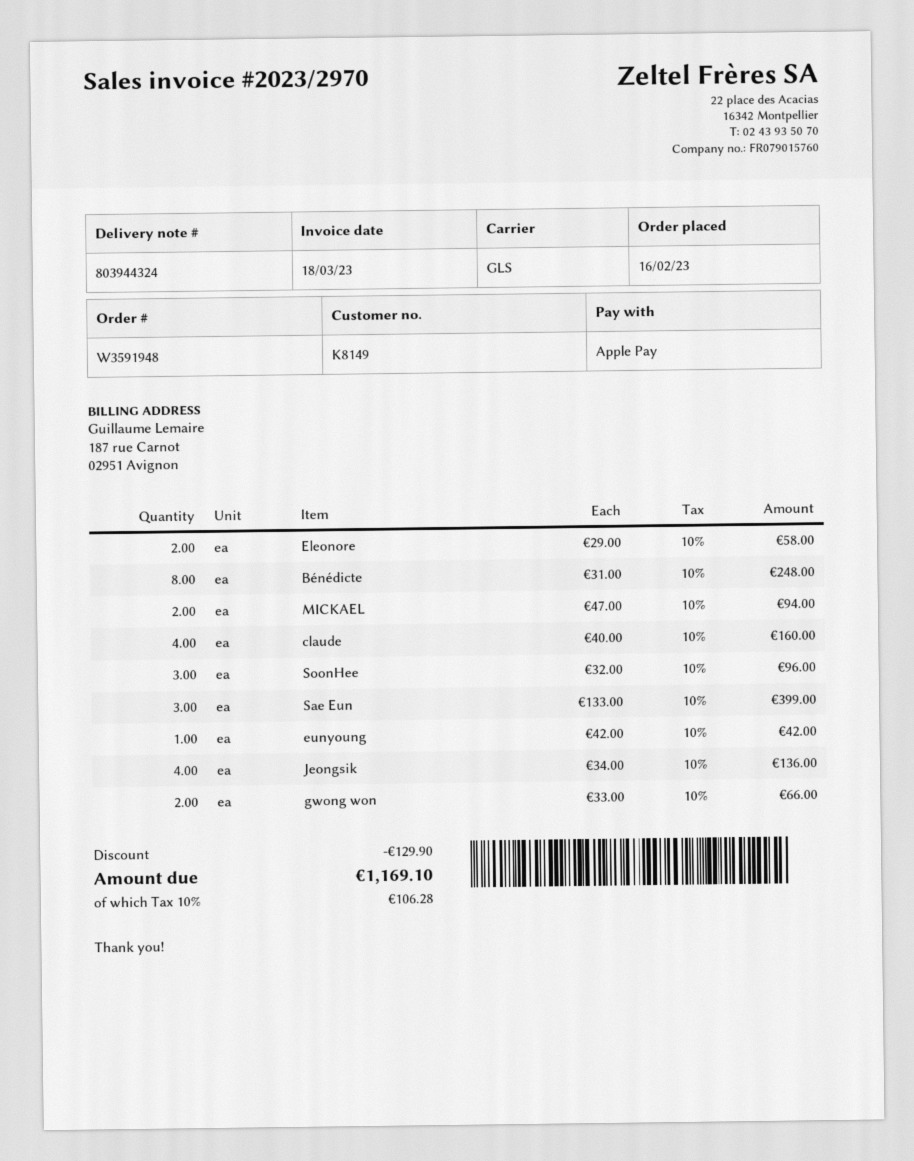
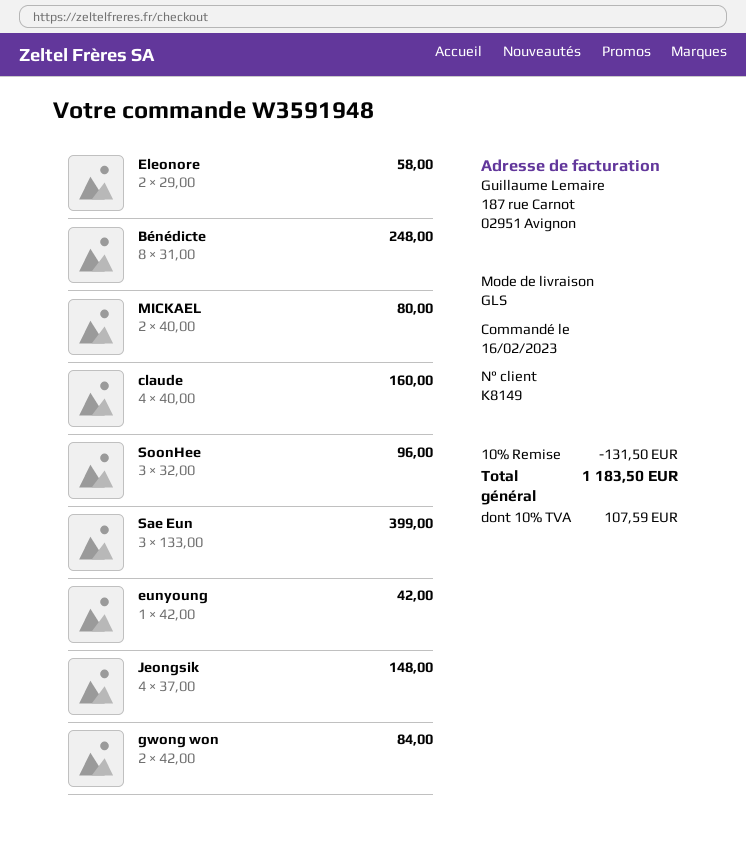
MICKAEL: 2 x 47.00 = 94.00 -> 2 x 40.00 = 80.00
Jeongsik: 4 x 34.00 = 136.00 -> 4 x 37.00 = 148.00
gwong won: 2 x 33.00 = 66.00 -> 2 x 42.00 = 84.00
discount: 129.90 -> 131.50
tax: 10% = 106.28 -> 10% = 107.59
total: 1169.10 -> 1183.50

